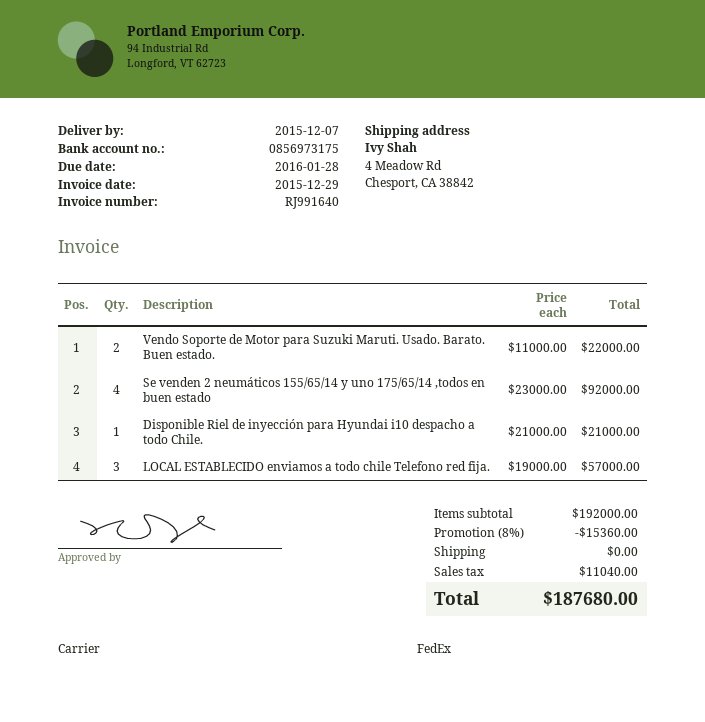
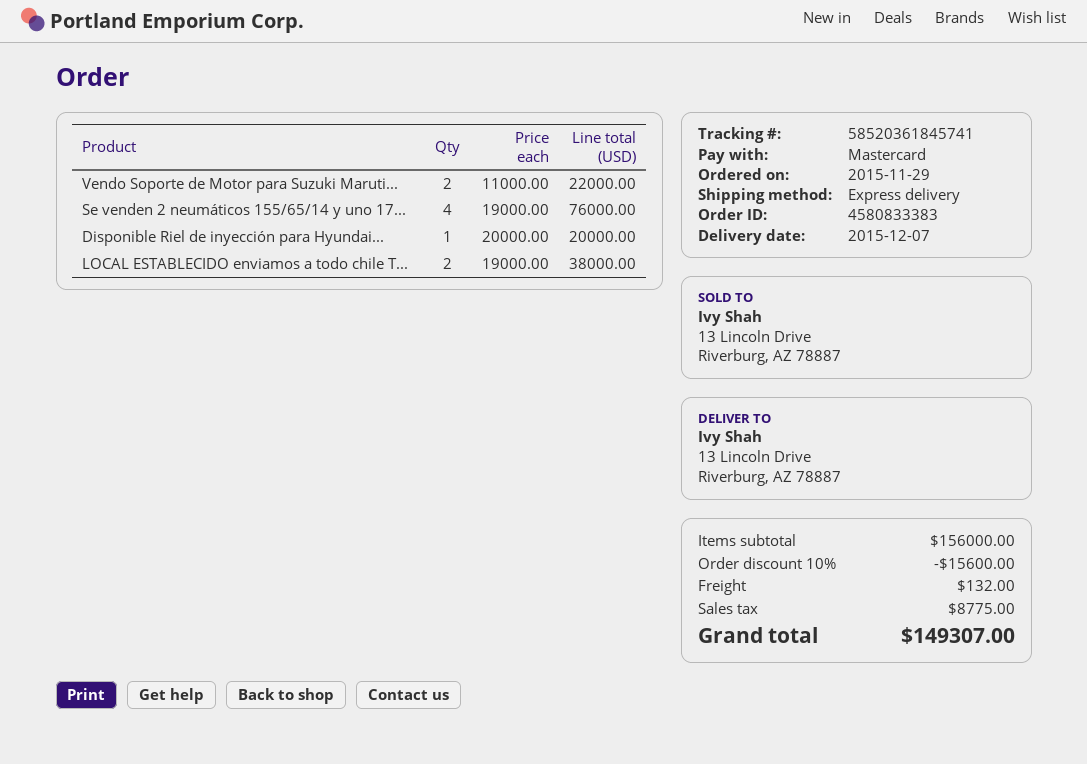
shipping method: FedEx -> express
ship to: 4 Meadow Rd, Chesport, CA 38842 -> 13 Lincoln Drive, Riverburg, AZ 78887
Se venden 2 neumáticos 155/65/14 y uno 175/65/14 ,todos en buen estado: 4 x 23000.00 = 92000.00 -> 4 x 19000.00 = 76000.00
Disponible Riel de inyección para Hyundai i10 despacho a todo Chile.: 1 x 21000.00 = 21000.00 -> 1 x 20000.00 = 20000.00
LOCAL ESTABLECIDO enviamos a todo chile Telefono red fija.: 3 x 19000.00 = 57000.00 -> 2 x 19000.00 = 38000.00
subtotal: 192000.00 -> 156000.00
discount: 8% = 15360.00 -> 10% = 15600.00
shipping: 0.00 -> 132.00
tax: 11040.00 -> 8775.00
total: 187680.00 -> 149307.00

